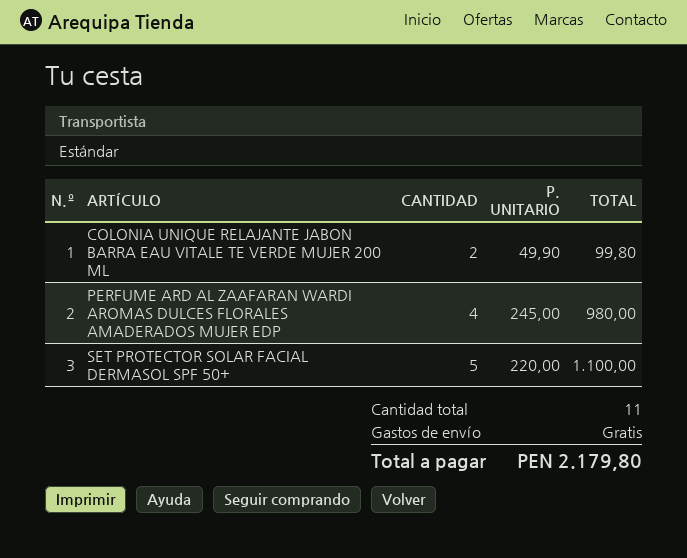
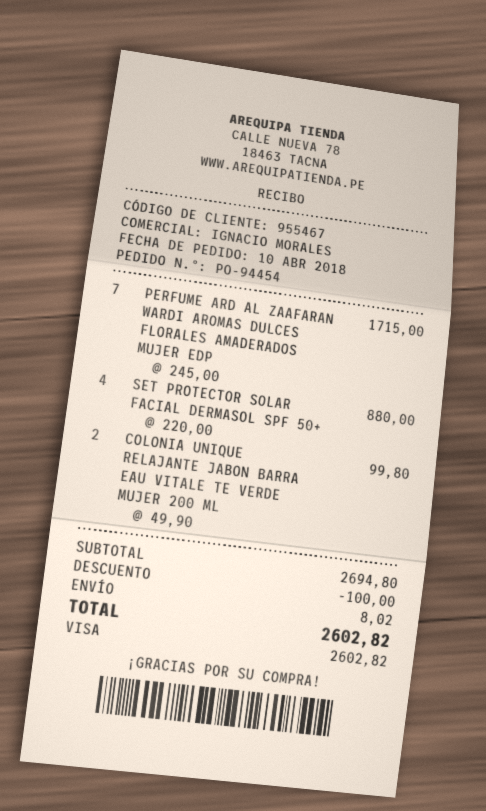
PERFUME ARD AL ZAAFARAN WARDI AROMAS DULCES FLORALES AMADERADOS MUJER EDP: 4 x 245.00 = 980.00 -> 7 x 245.00 = 1715.00
SET PROTECTOR SOLAR FACIAL DERMASOL SPF 50+: 5 x 220.00 = 1100.00 -> 4 x 220.00 = 880.00
discount: none -> 100.00
shipping: 0.00 -> 8.02
total: 2179.80 -> 2602.82

